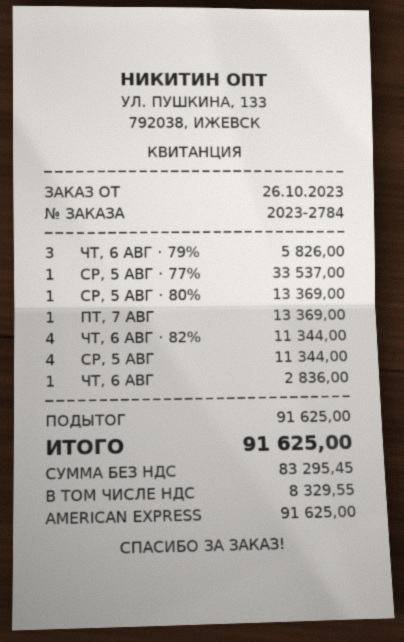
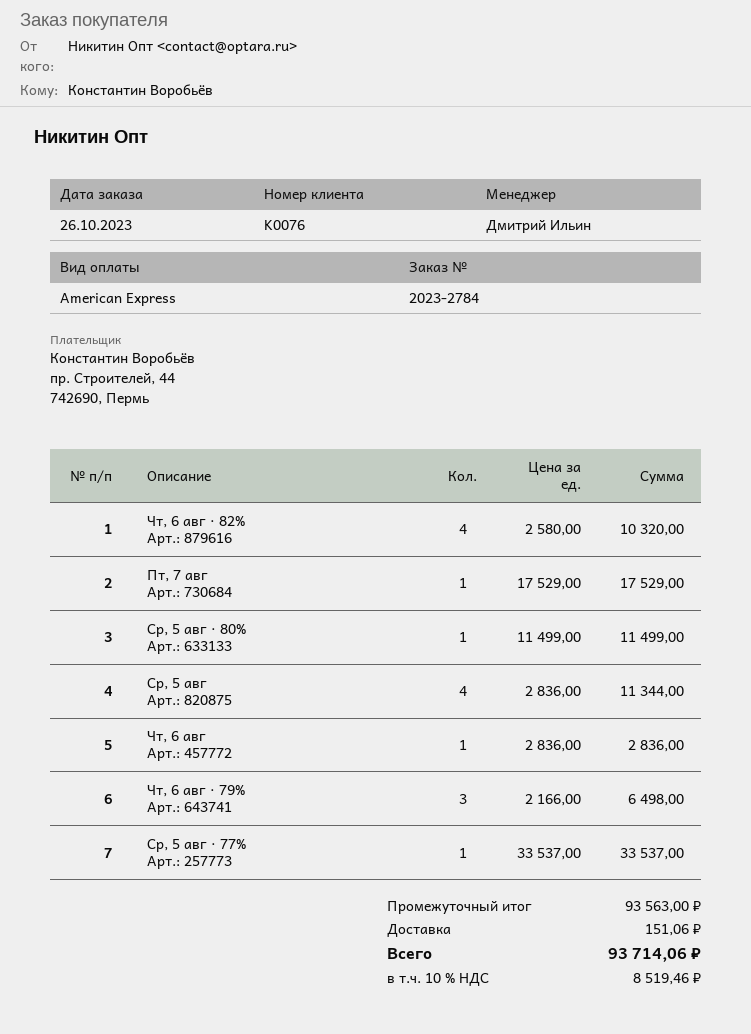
ЧТ, 6 АВГ · 79%: 3 for 5826.00 -> 3 for 6498.00
СР, 5 АВГ · 80%: 1 for 13369.00 -> 1 for 11499.00
ПТ, 7 АВГ: 1 for 13369.00 -> 1 for 17529.00
ЧТ, 6 АВГ · 82%: 4 for 11344.00 -> 4 for 10320.00
subtotal: 91625.00 -> 93563.00
shipping: none -> 151.06
tax: 8329.55 -> 8519.46
total: 91625.00 -> 93714.06

